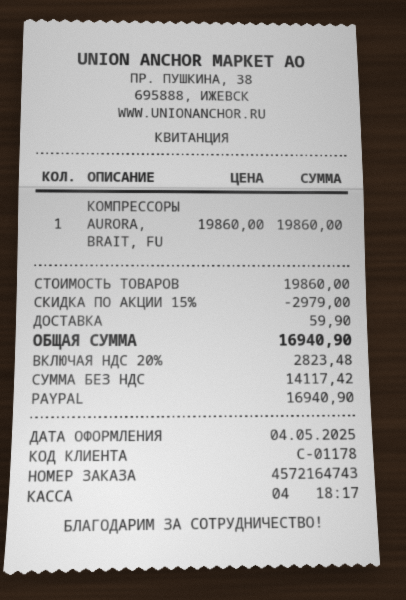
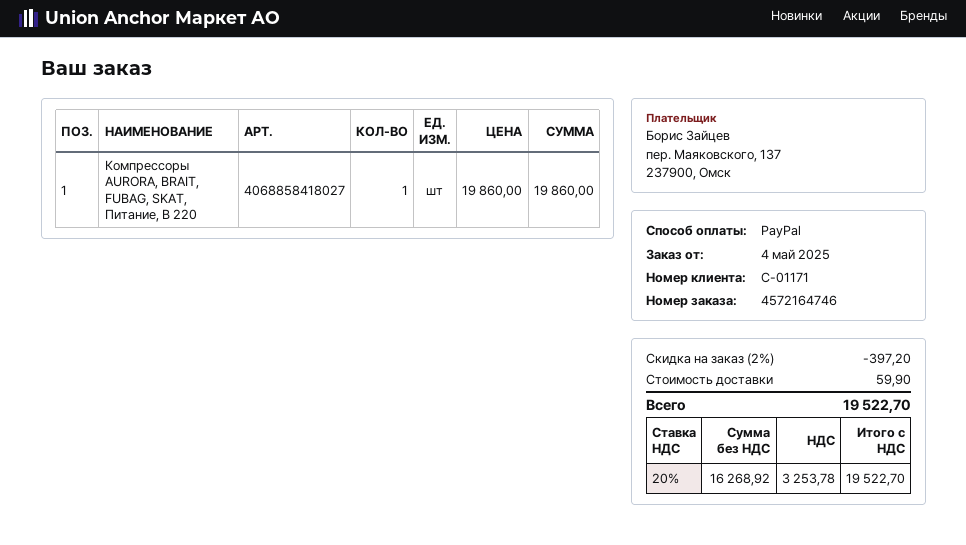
order number: 4572164743 -> 4572164746
customer number: C-01178 -> C-01171
discount: 15% = 2979.00 -> 2% = 397.20
net: 14117.42 -> 16268.92
tax: 20% = 2823.48 -> 20% = 3253.78
total: 16940.90 -> 19522.70

